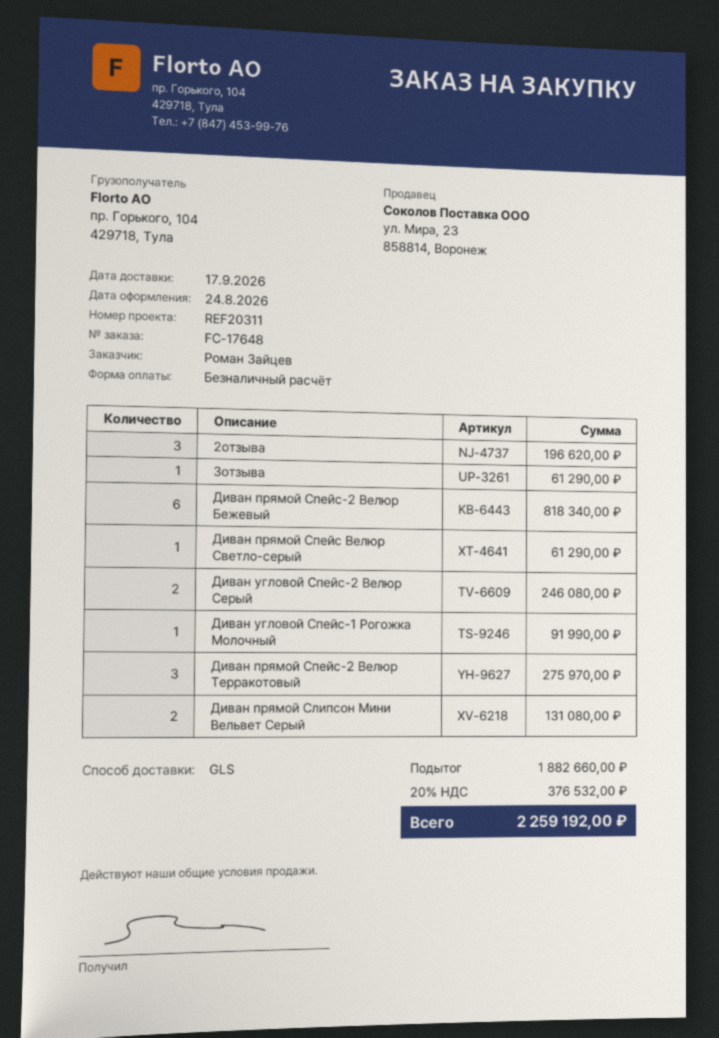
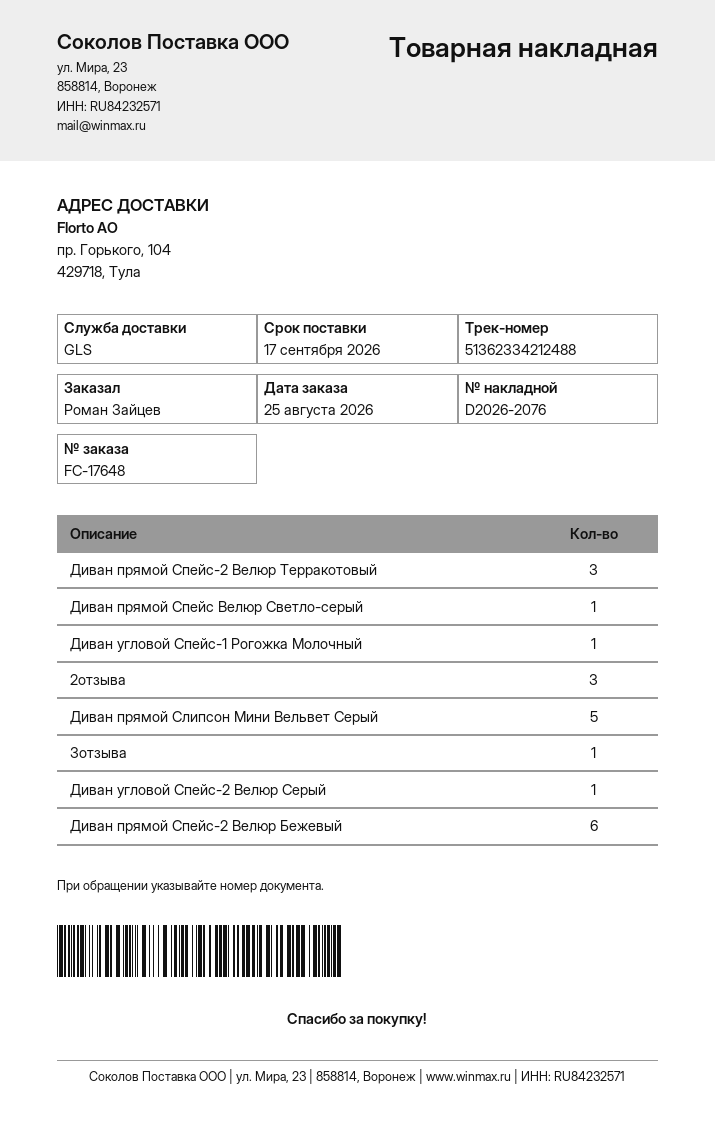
order date: 2026-08-24 -> 2026-08-25
Диван угловой Спейс-2 Велюр Серый: 2 -> 1
Диван прямой Слипсон Мини Вельвет Серый: 2 -> 5

